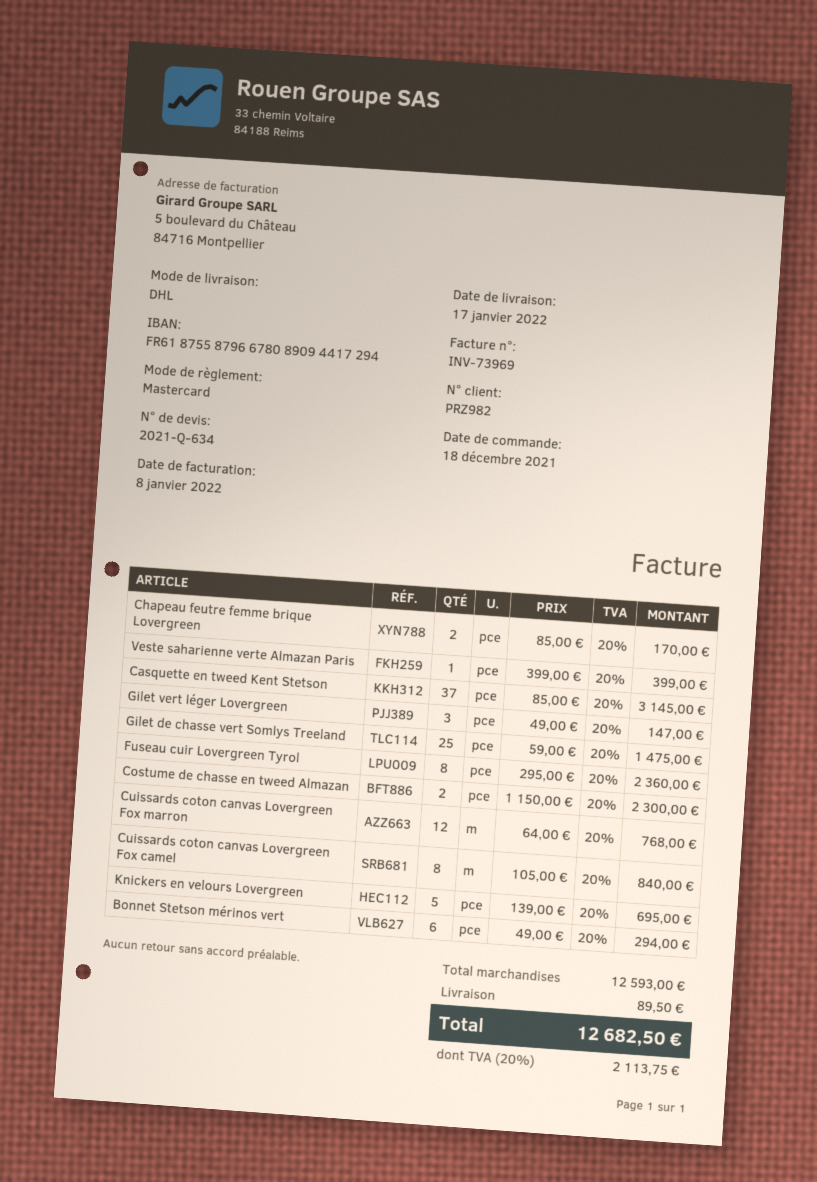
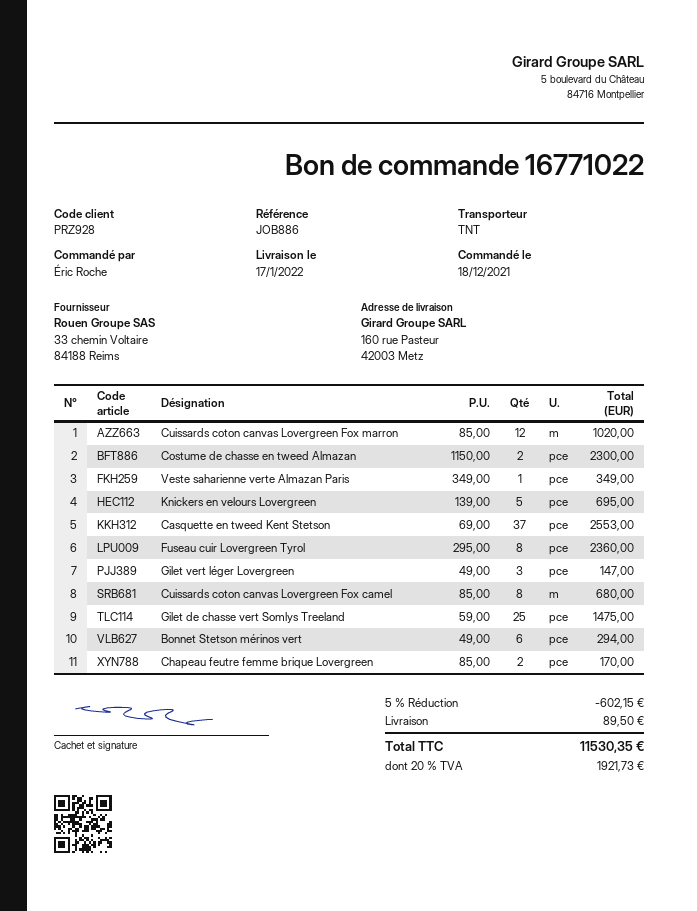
customer number: PRZ982 -> PRZ928
shipping method: DHL -> TNT
Veste saharienne verte Almazan Paris: 1 x 399.00 = 399.00 -> 1 x 349.00 = 349.00
Casquette en tweed Kent Stetson: 37 x 85.00 = 3145.00 -> 37 x 69.00 = 2553.00
Cuissards coton canvas Lovergreen Fox marron: 12 x 64.00 = 768.00 -> 12 x 85.00 = 1020.00
Cuissards coton canvas Lovergreen Fox camel: 8 x 105.00 = 840.00 -> 8 x 85.00 = 680.00
discount: none -> 5% = 602.15
tax: 20% = 2113.75 -> 20% = 1921.73
total: 12682.50 -> 11530.35

